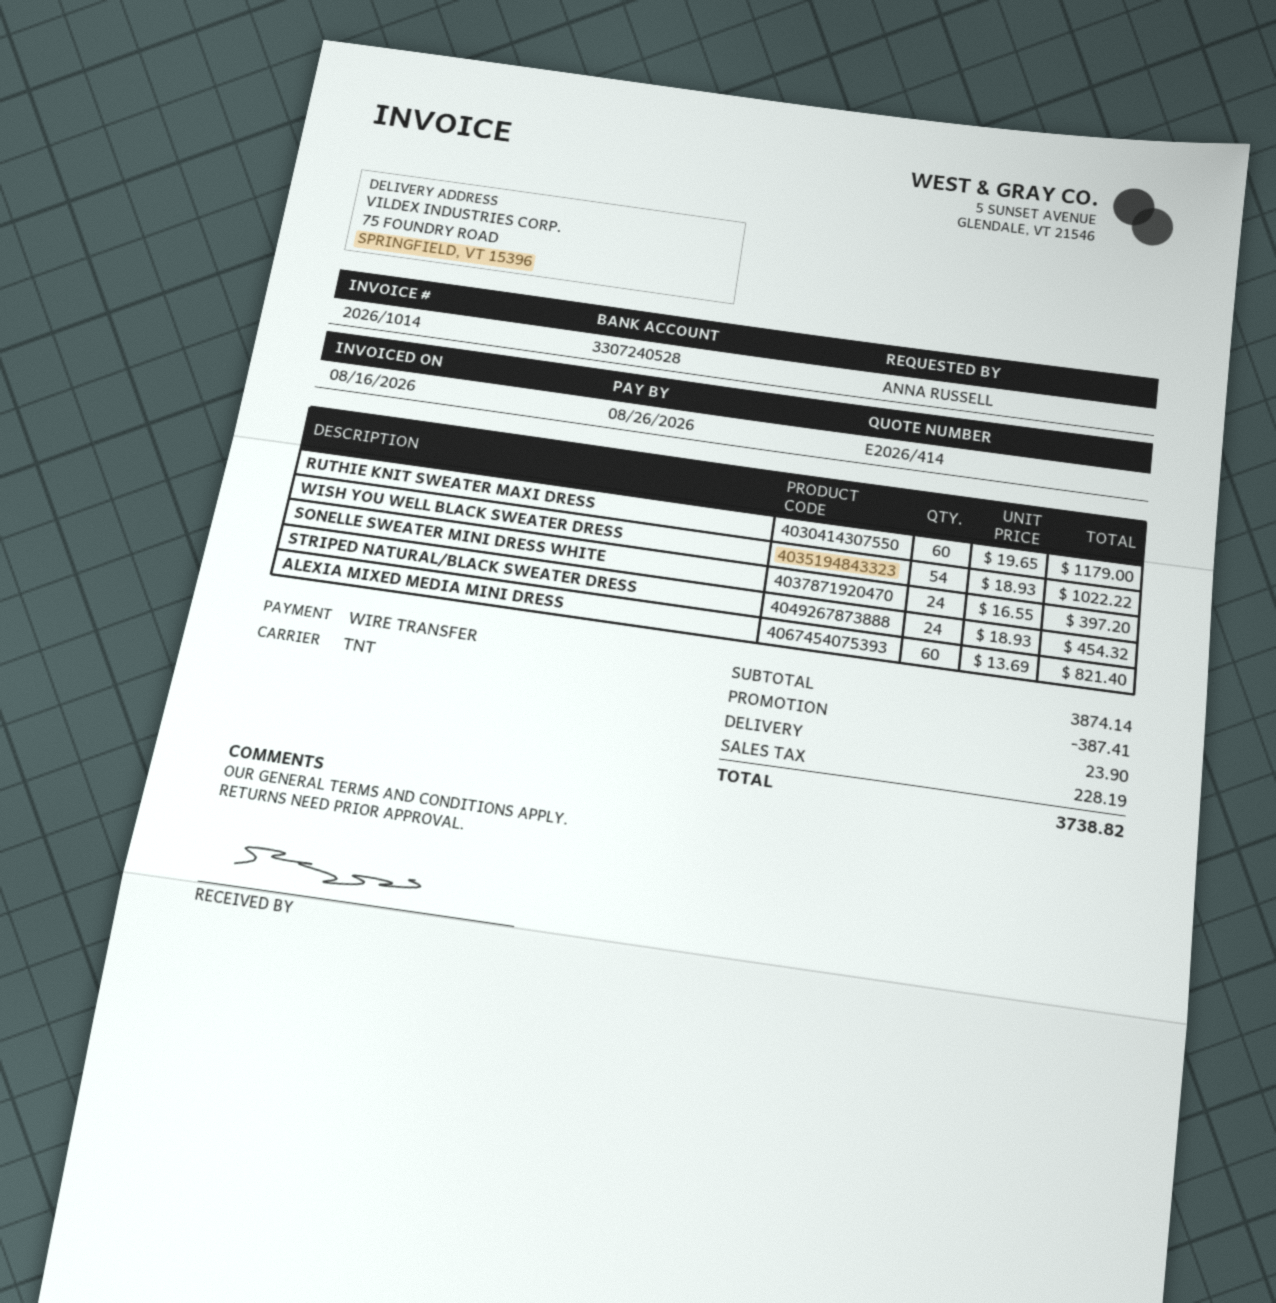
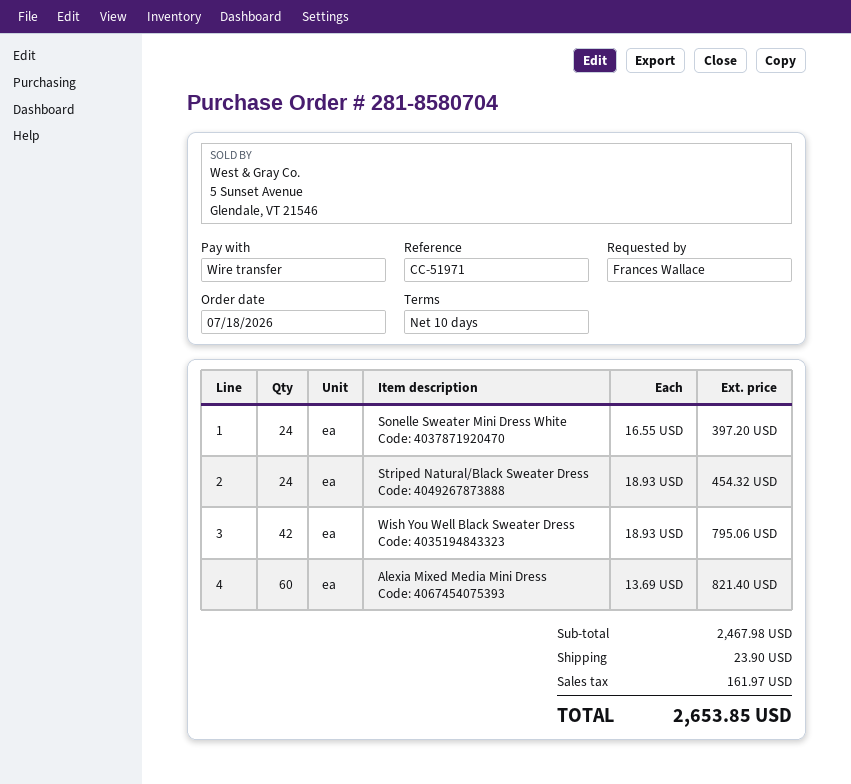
ordered by: ANNA RUSSELL -> Frances Wallace
RUTHIE KNIT SWEATER MAXI DRESS: 60 x 19.65 = 1179.00 -> none
WISH YOU WELL BLACK SWEATER DRESS: 54 x 18.93 = 1022.22 -> 42 x 18.93 = 795.06
subtotal: 3874.14 -> 2467.98
discount: 387.41 -> none
tax: 228.19 -> 161.97
total: 3738.82 -> 2653.85

